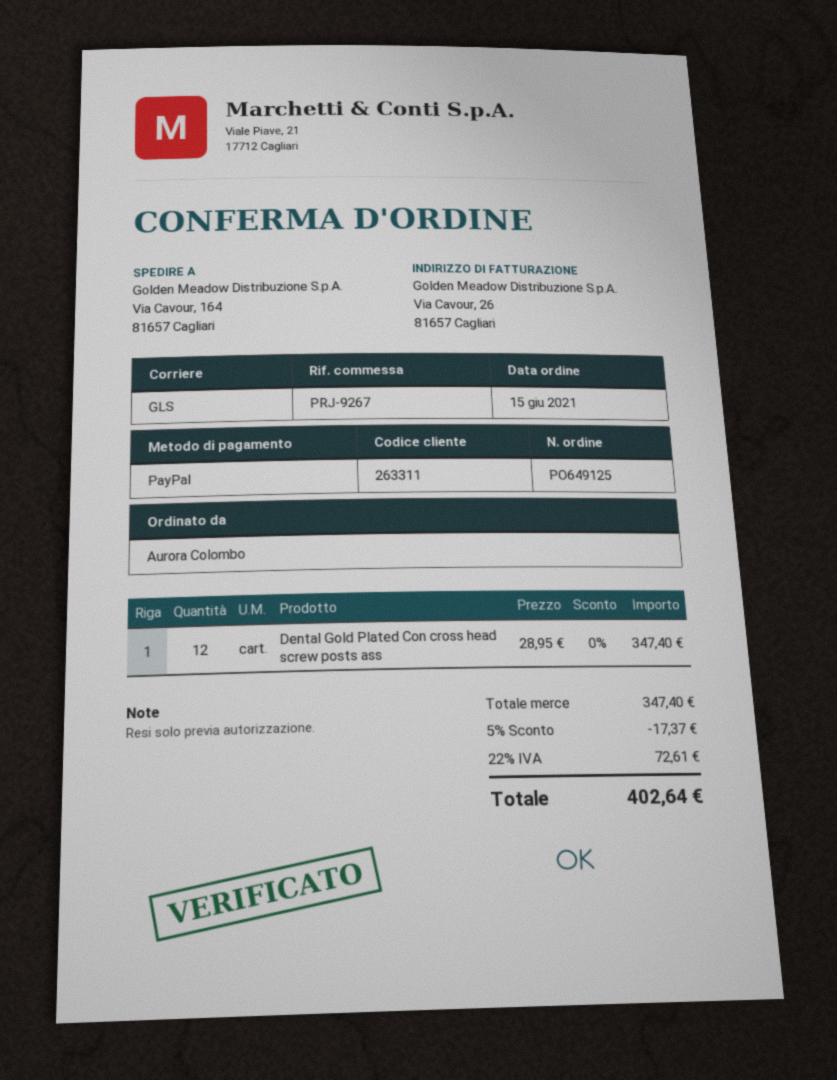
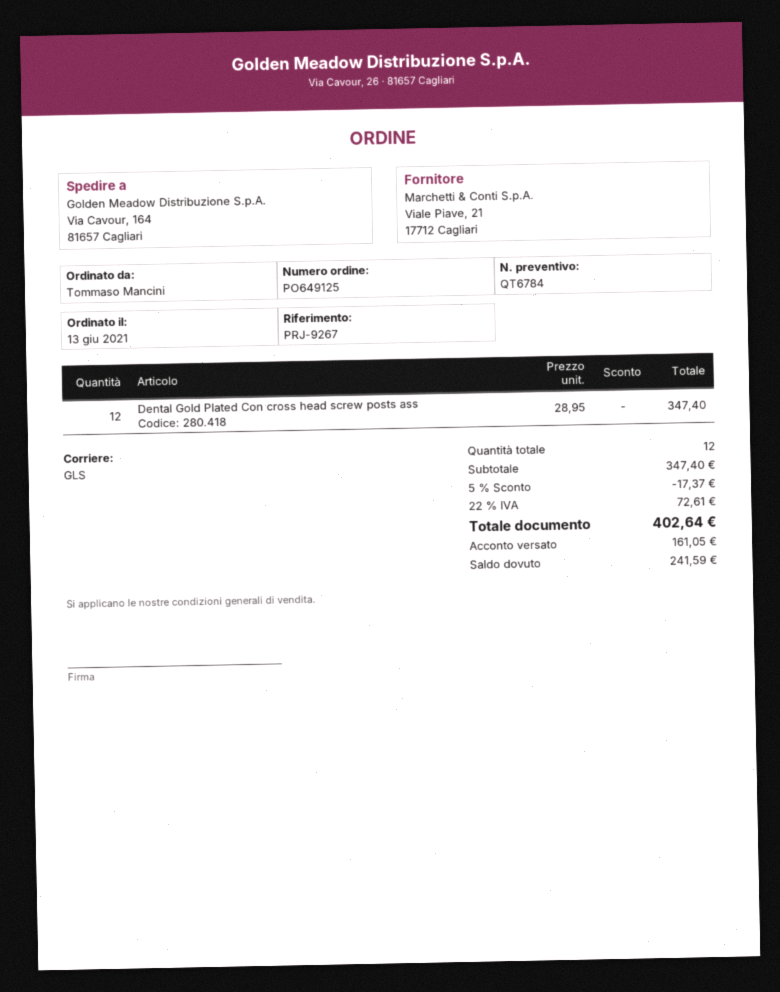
order date: 2021-06-15 -> 2021-06-13
ordered by: Aurora Colombo -> Tommaso Mancini

